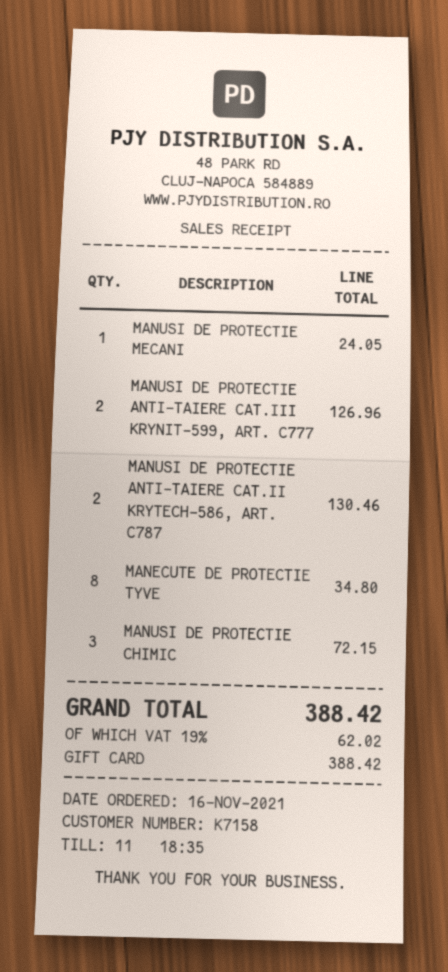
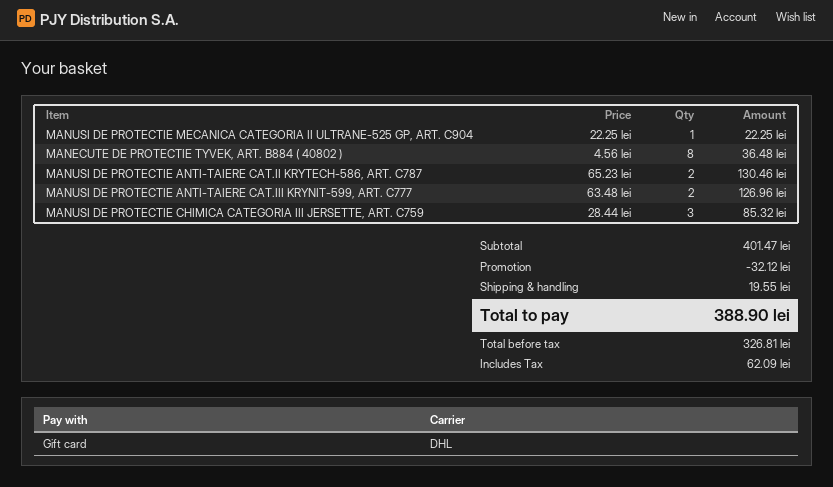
MANUSI DE PROTECTIE MECANI: 1 for 24.05 -> 1 for 22.25
MANECUTE DE PROTECTIE TYVE: 8 for 34.80 -> 8 for 36.48
MANUSI DE PROTECTIE CHIMIC: 3 for 72.15 -> 3 for 85.32
discount: none -> 32.12
shipping: none -> 19.55
tax: 62.02 -> 62.09
total: 388.42 -> 388.90

